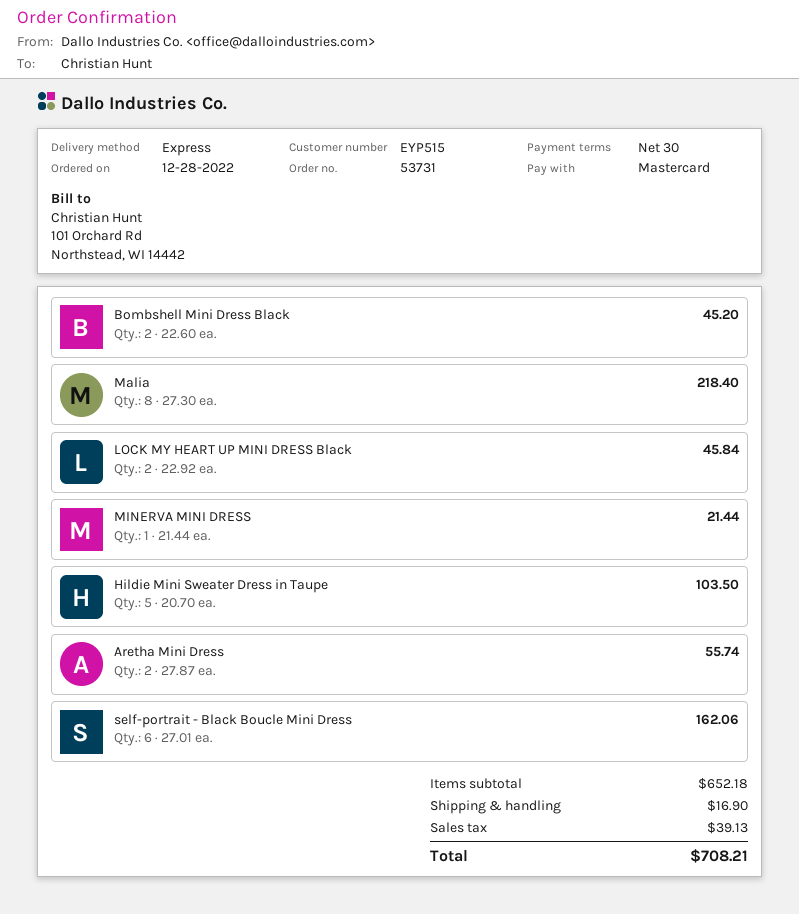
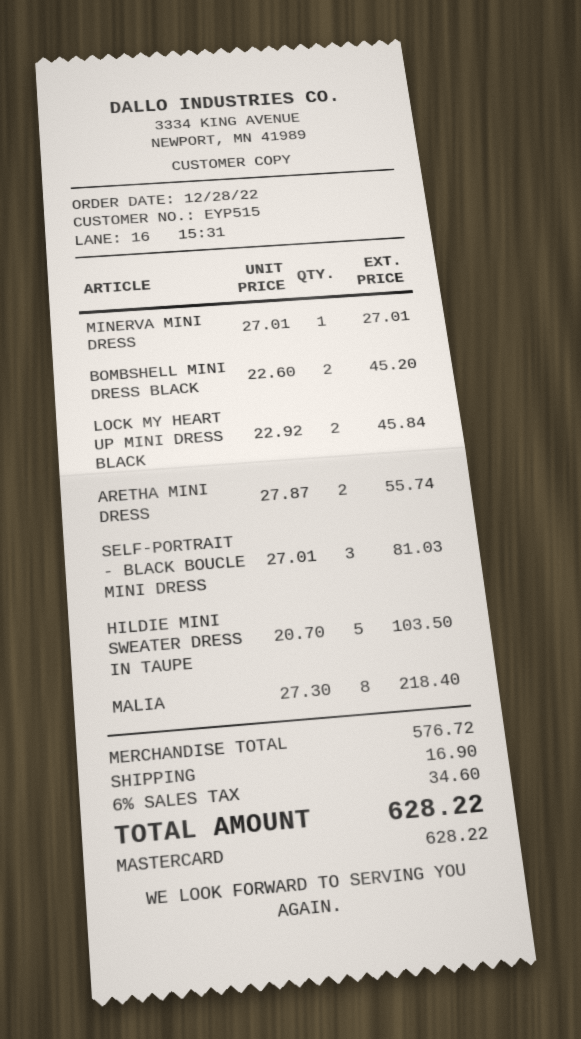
MINERVA MINI DRESS: 1 x 21.44 = 21.44 -> 1 x 27.01 = 27.01
self-portrait - Black Boucle Mini Dress: 6 x 27.01 = 162.06 -> 3 x 27.01 = 81.03
subtotal: 652.18 -> 576.72
tax: 39.13 -> 34.60
total: 708.21 -> 628.22

